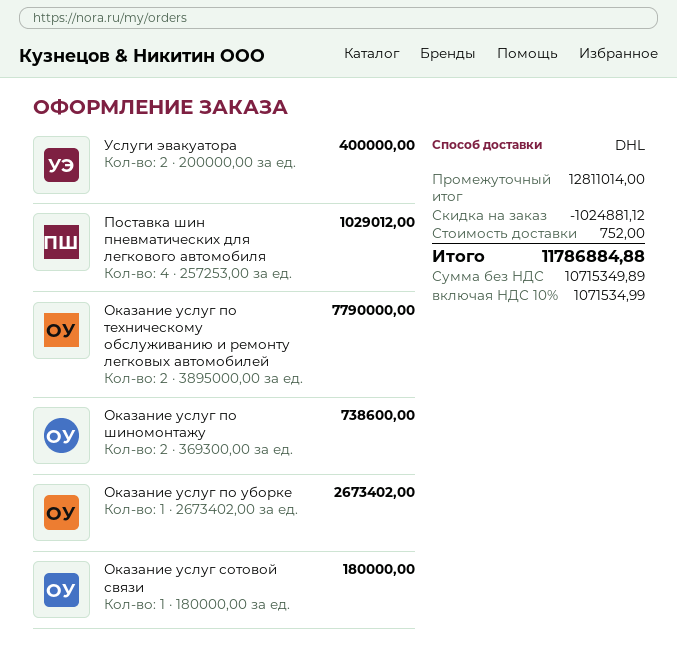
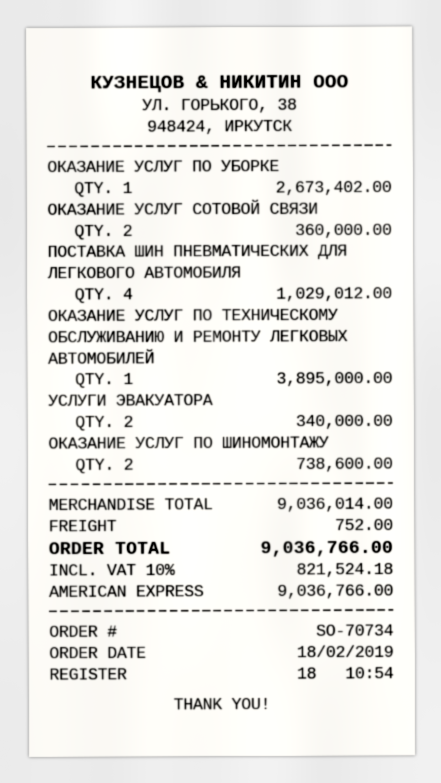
Услуги эвакуатора: 2 for 400000.00 -> 2 for 340000.00
Оказание услуг по техническому обслуживанию и ремонту легковых автомобилей: 2 for 7790000.00 -> 1 for 3895000.00
Оказание услуг сотовой связи: 1 for 180000.00 -> 2 for 360000.00
subtotal: 12811014.00 -> 9036014.00
discount: 1024881.12 -> none
tax: 10% = 1071534.99 -> 10% = 821524.18
total: 11786884.88 -> 9036766.00

